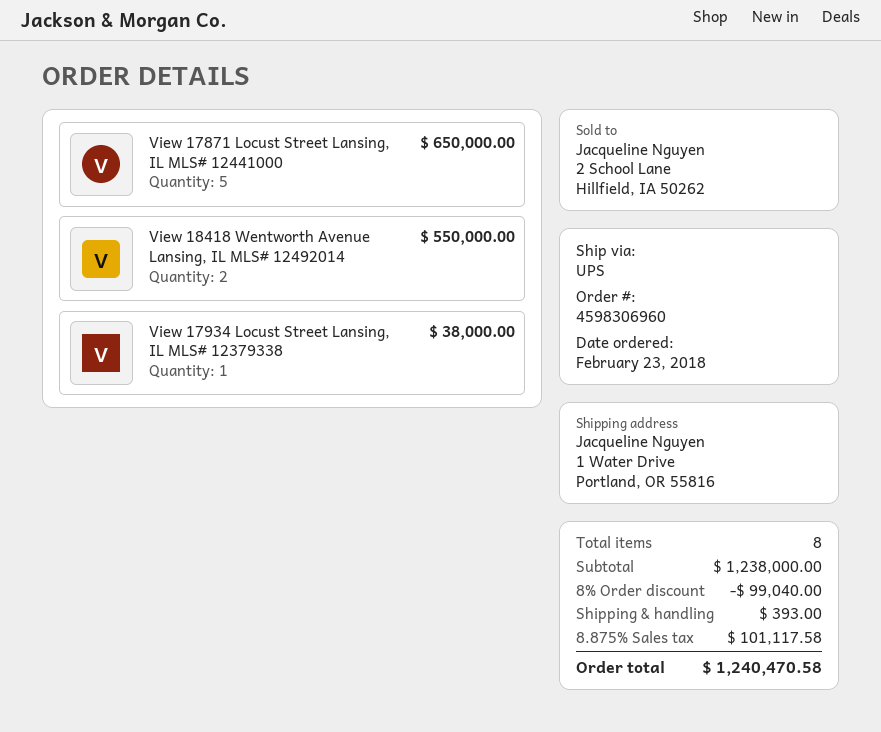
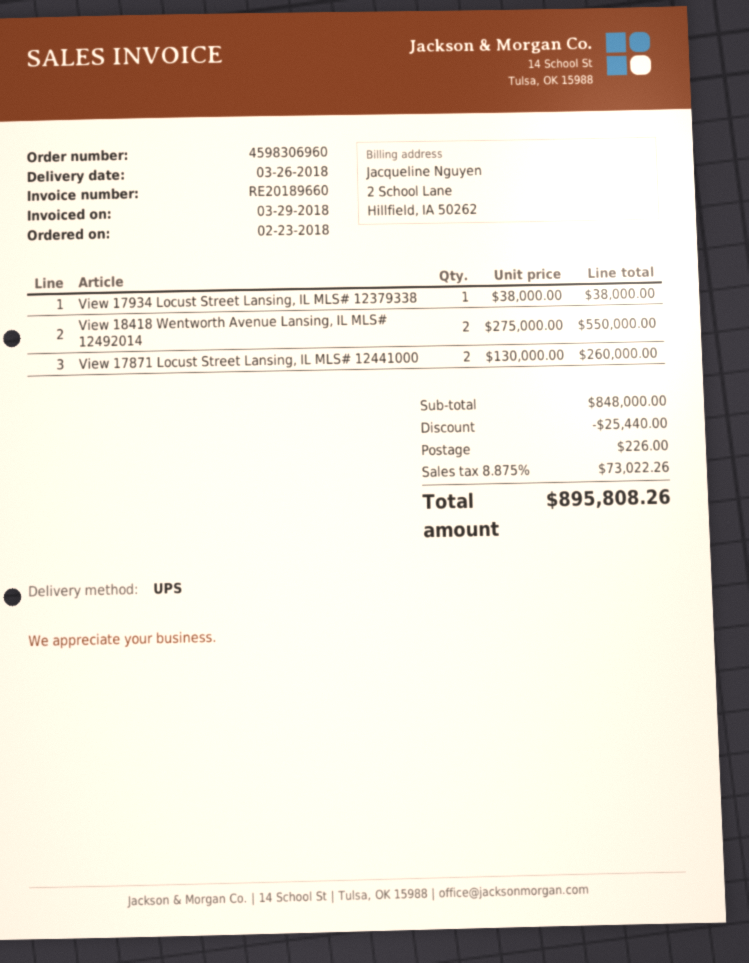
View 17871 Locust Street Lansing, IL MLS# 12441000: 5 for 650000.00 -> 2 for 260000.00
subtotal: 1238000.00 -> 848000.00
discount: 99040.00 -> 25440.00
shipping: 393.00 -> 226.00
tax: 8.875% = 101117.58 -> 8.875% = 73022.26
total: 1240470.58 -> 895808.26

